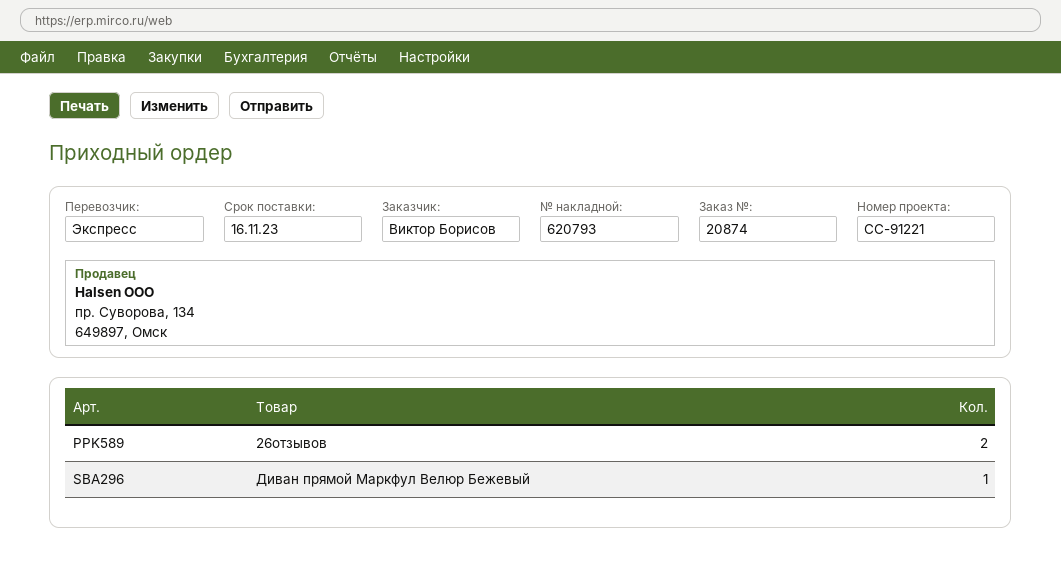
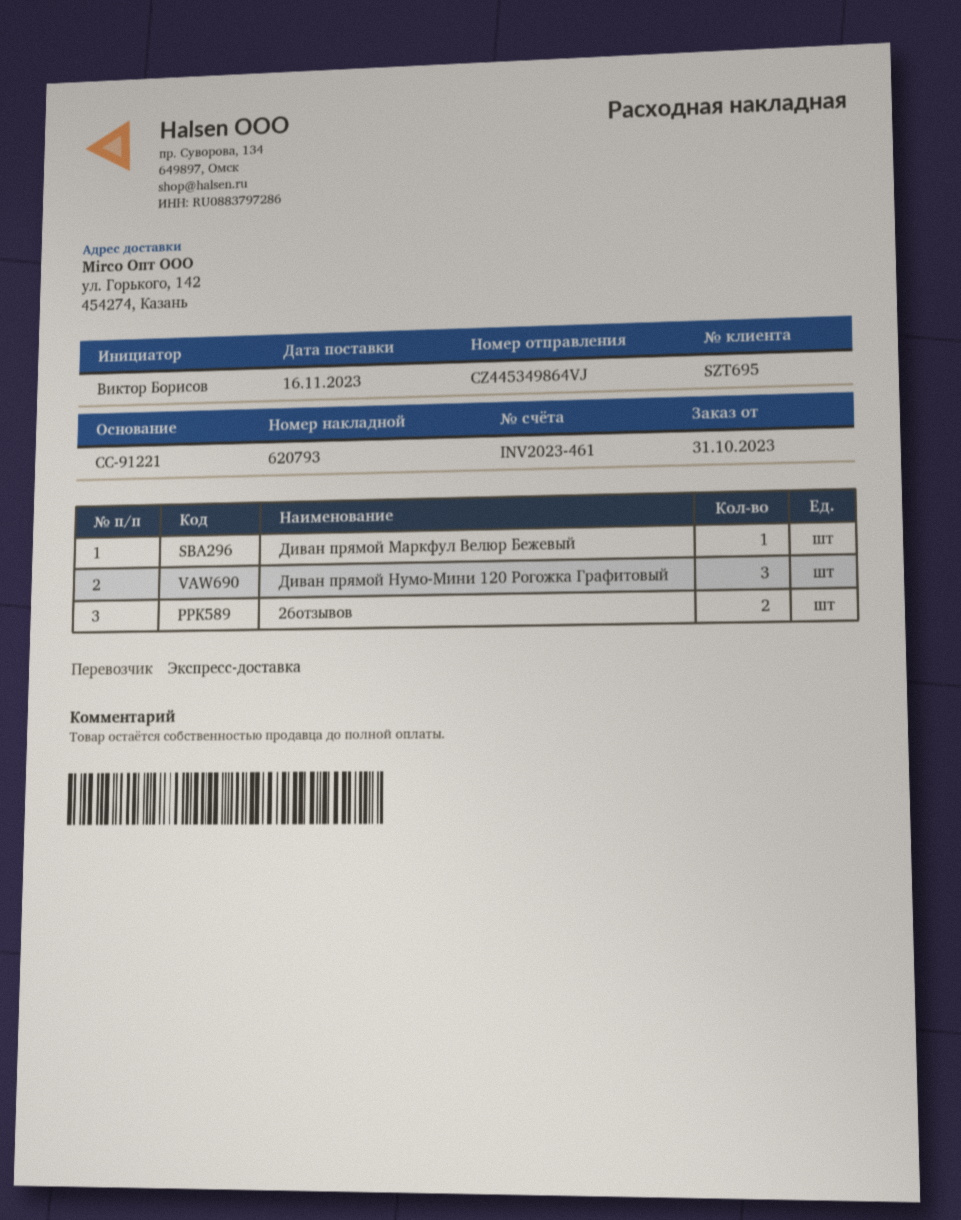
Диван прямой Нумо-Мини 120 Рогожка Графитовый: none -> 3

